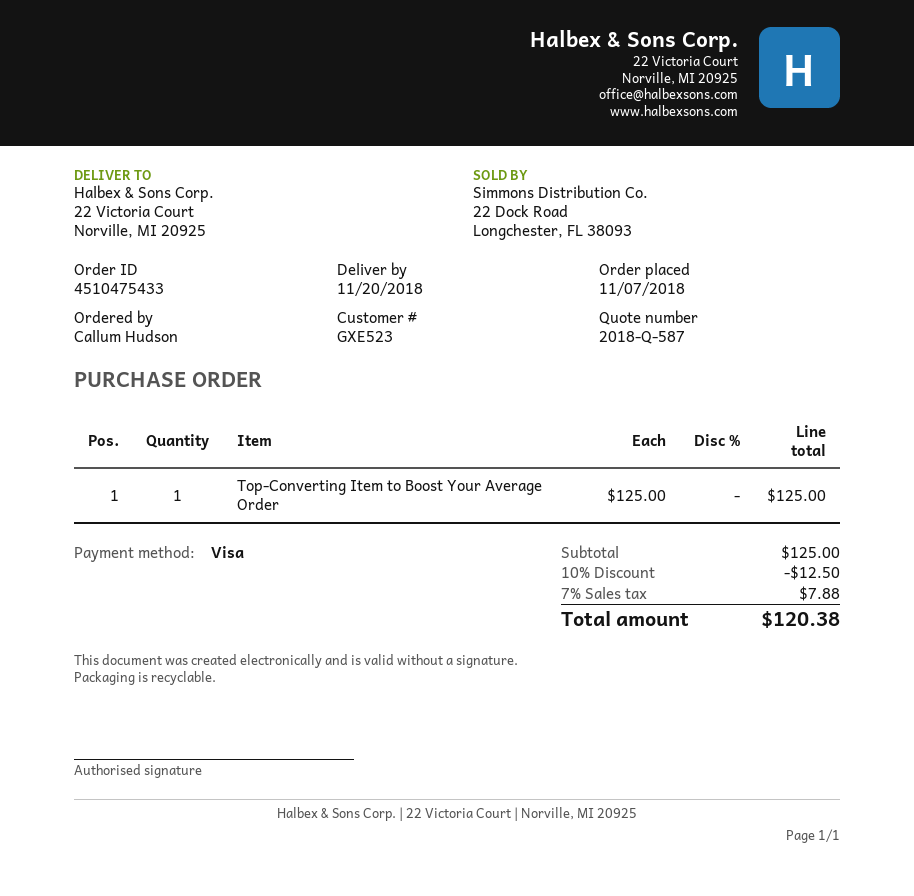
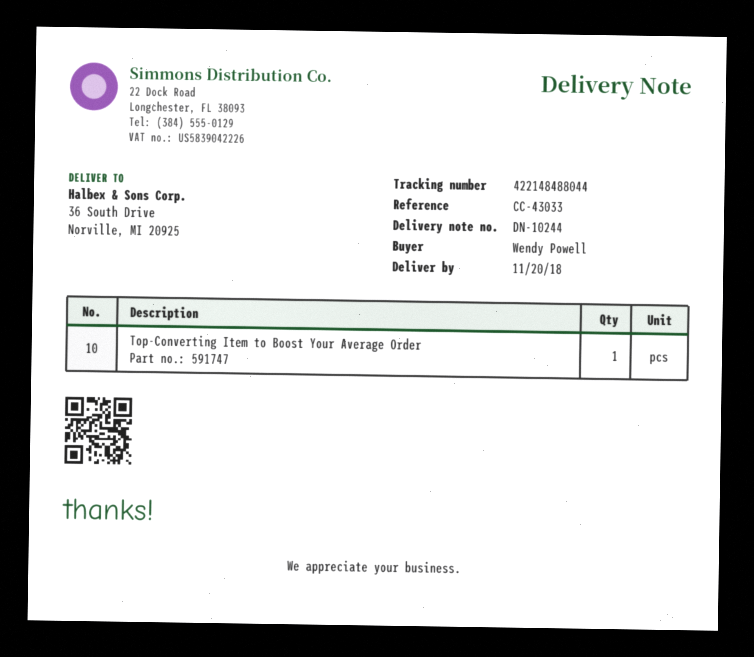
ordered by: Callum Hudson -> Wendy Powell
ship to: 22 Victoria Court, Norville, MI 20925 -> 36 South Drive, Norville, MI 20925

